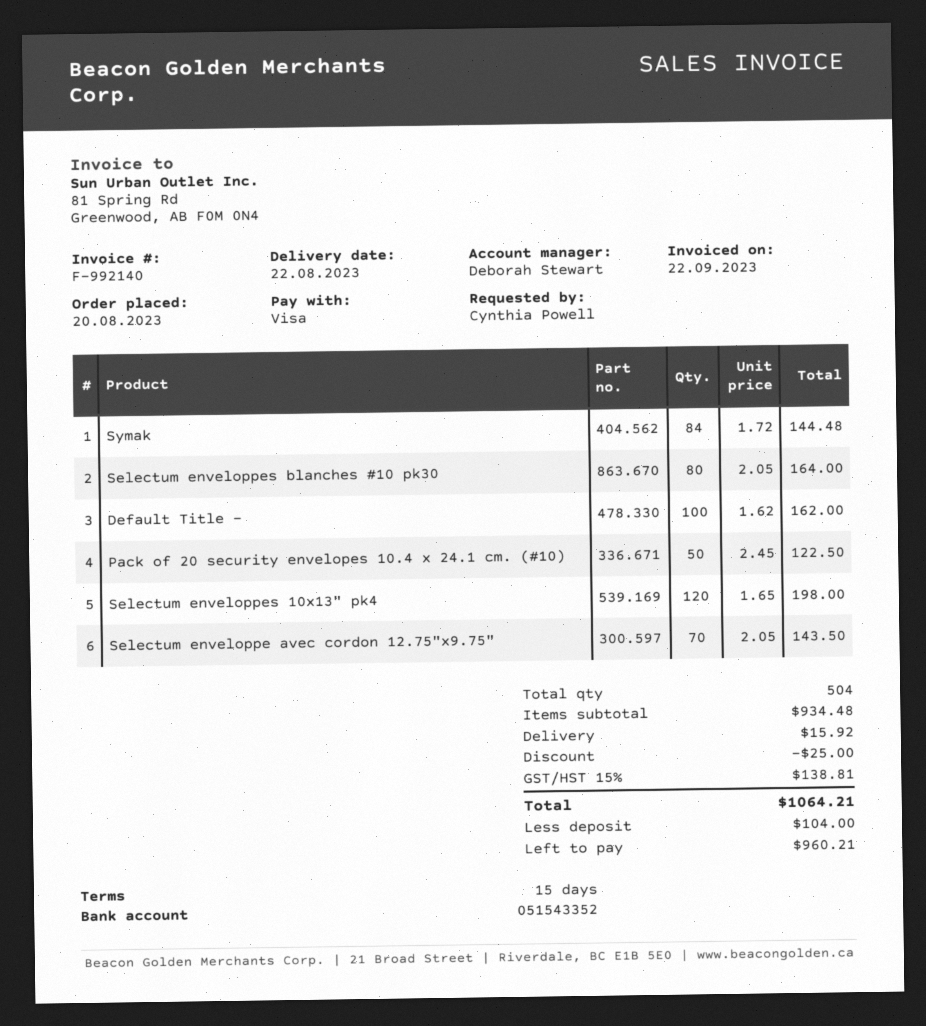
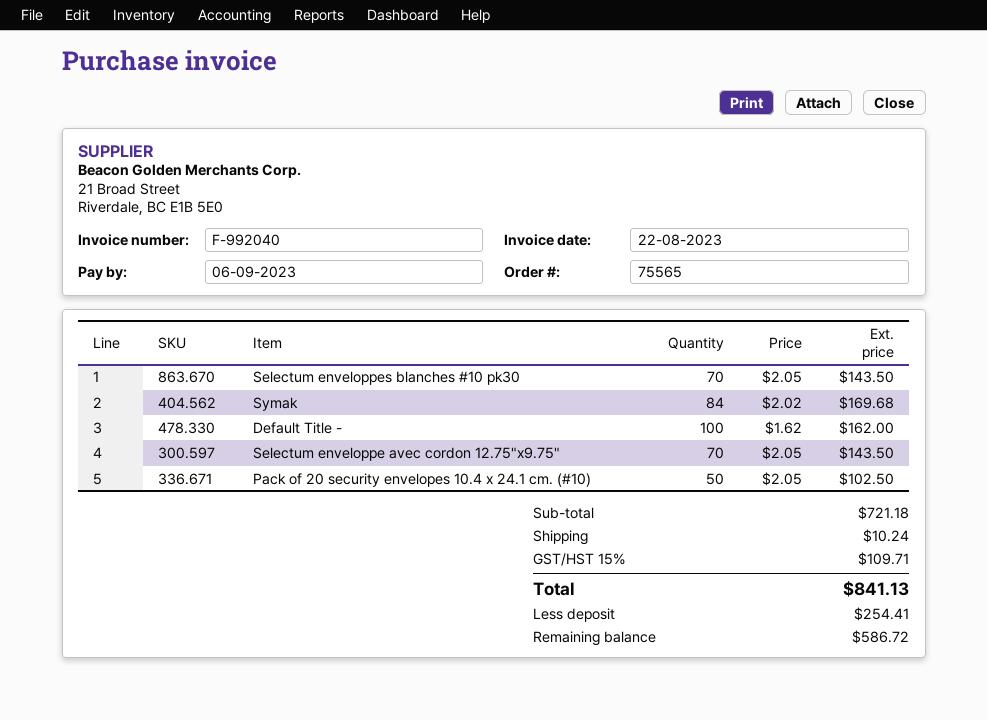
invoice number: F-992140 -> F-992040
invoice date: 2023-09-22 -> 2023-08-22
Symak: 84 x 1.72 = 144.48 -> 84 x 2.02 = 169.68
Selectum enveloppes blanches #10 pk30: 80 x 2.05 = 164.00 -> 70 x 2.05 = 143.50
Pack of 20 security envelopes 10.4 x 24.1 cm. (#10): 50 x 2.45 = 122.50 -> 50 x 2.05 = 102.50
Selectum enveloppes 10x13" pk4: 120 x 1.65 = 198.00 -> none
subtotal: 934.48 -> 721.18
discount: 25.00 -> none
shipping: 15.92 -> 10.24
tax: 15% = 138.81 -> 15% = 109.71
total: 1064.21 -> 841.13
deposit: 104.00 -> 254.41
balance: 960.21 -> 586.72

